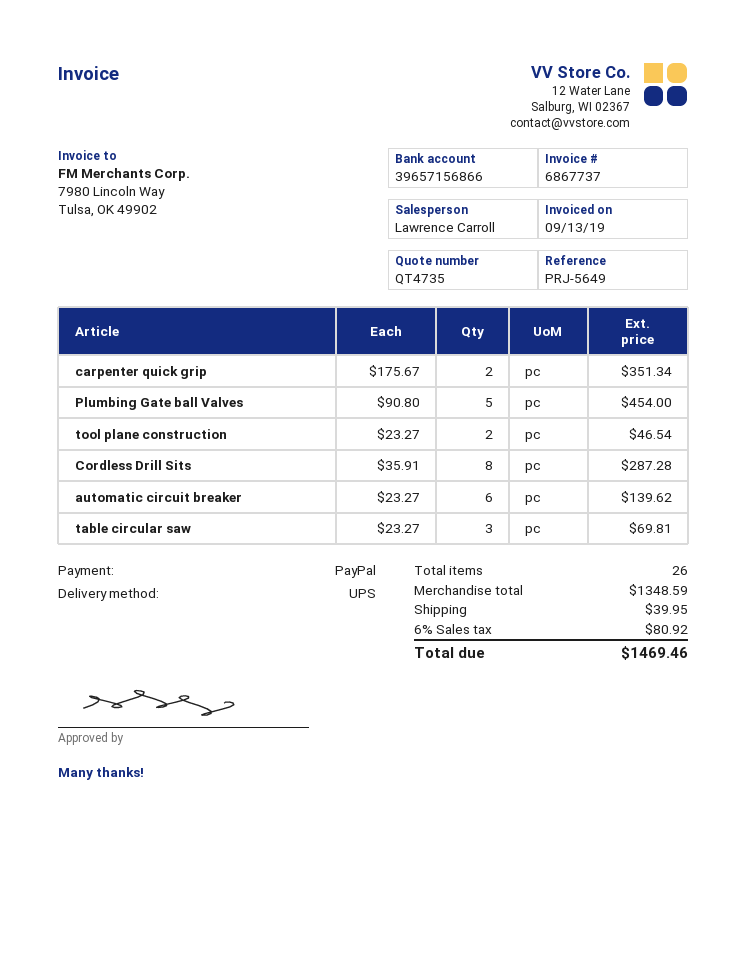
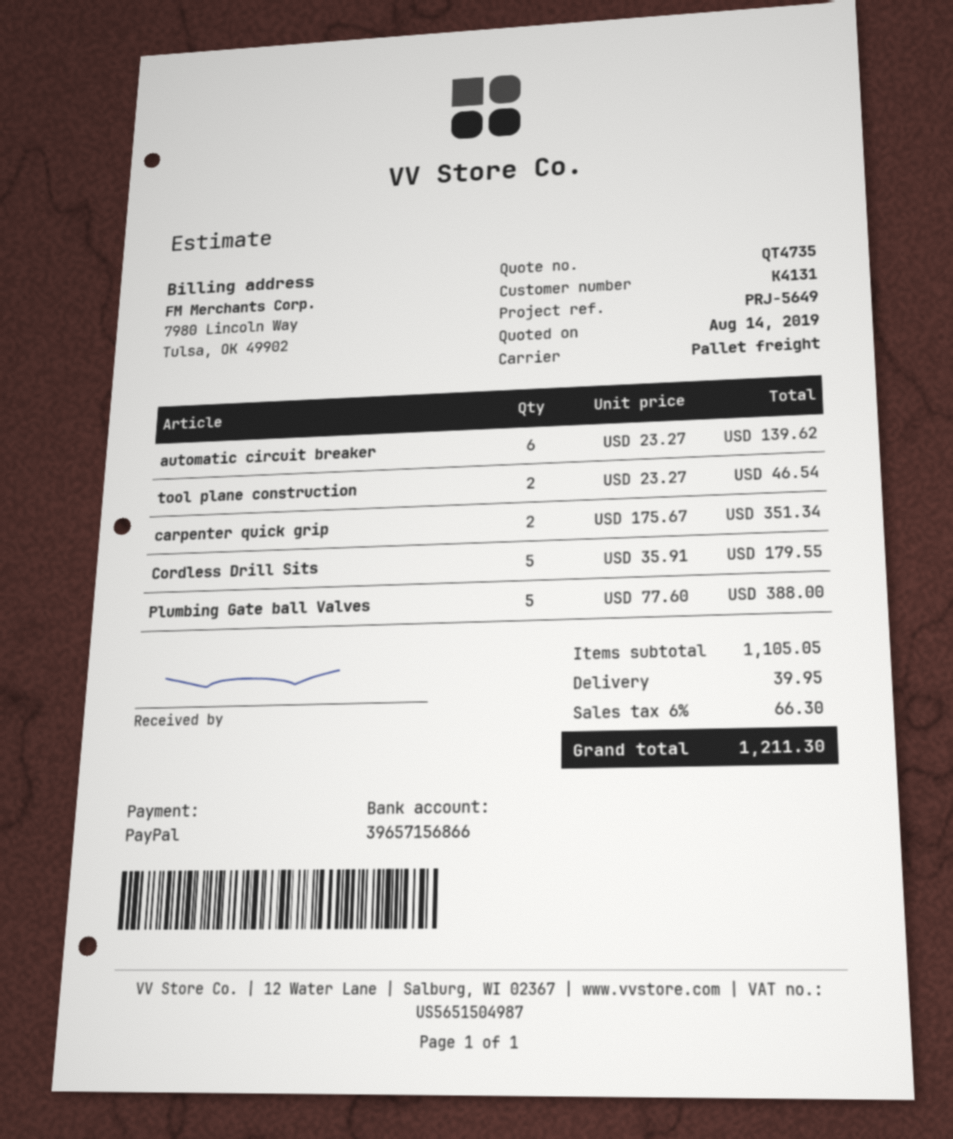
shipping method: UPS -> pallet freight
Plumbing Gate ball Valves: 5 x 90.80 = 454.00 -> 5 x 77.60 = 388.00
Cordless Drill Sits: 8 x 35.91 = 287.28 -> 5 x 35.91 = 179.55
table circular saw: 3 x 23.27 = 69.81 -> none
subtotal: 1348.59 -> 1105.05
tax: 6% = 80.92 -> 6% = 66.30
total: 1469.46 -> 1211.30

